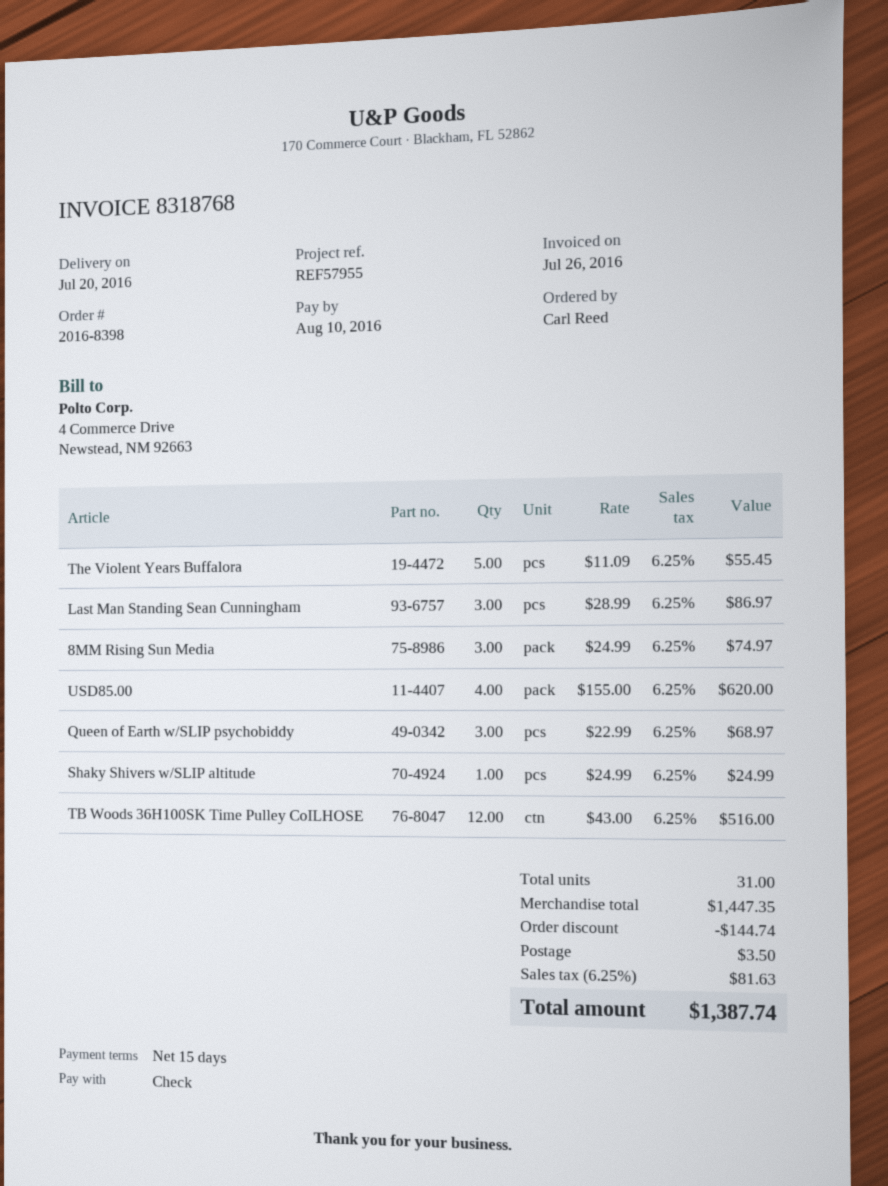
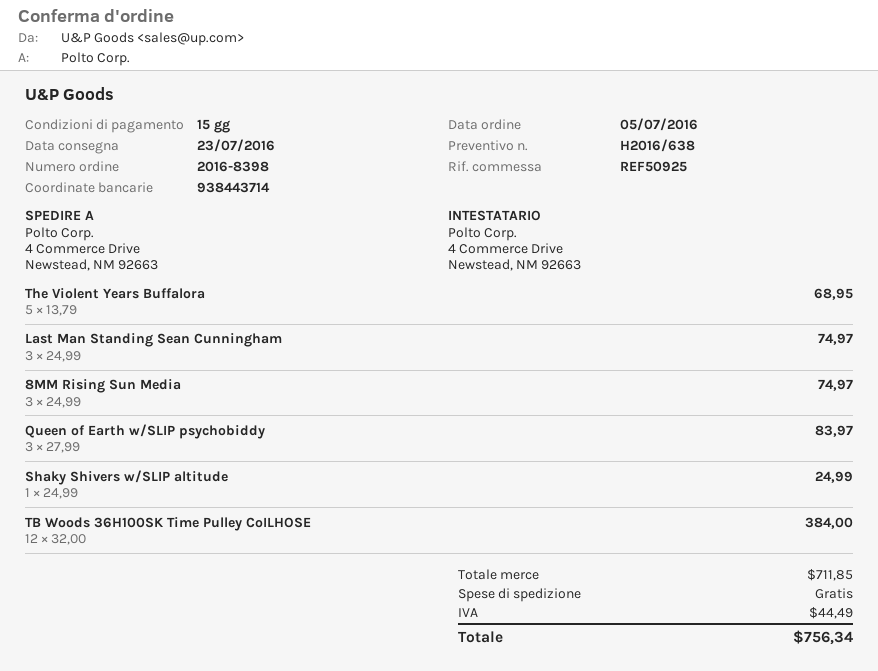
delivery date: 2016-07-20 -> 2016-07-23
reference: REF57955 -> REF50925
The Violent Years Buffalora: 5 x 11.09 = 55.45 -> 5 x 13.79 = 68.95
Last Man Standing Sean Cunningham: 3 x 28.99 = 86.97 -> 3 x 24.99 = 74.97
USD85.00: 4 x 155.00 = 620.00 -> none
Queen of Earth w/SLIP psychobiddy: 3 x 22.99 = 68.97 -> 3 x 27.99 = 83.97
TB Woods 36H100SK Time Pulley CoILHOSE: 12 x 43.00 = 516.00 -> 12 x 32.00 = 384.00
subtotal: 1447.35 -> 711.85
discount: 144.74 -> none
shipping: 3.50 -> 0.00
tax: 81.63 -> 44.49
total: 1387.74 -> 756.34

